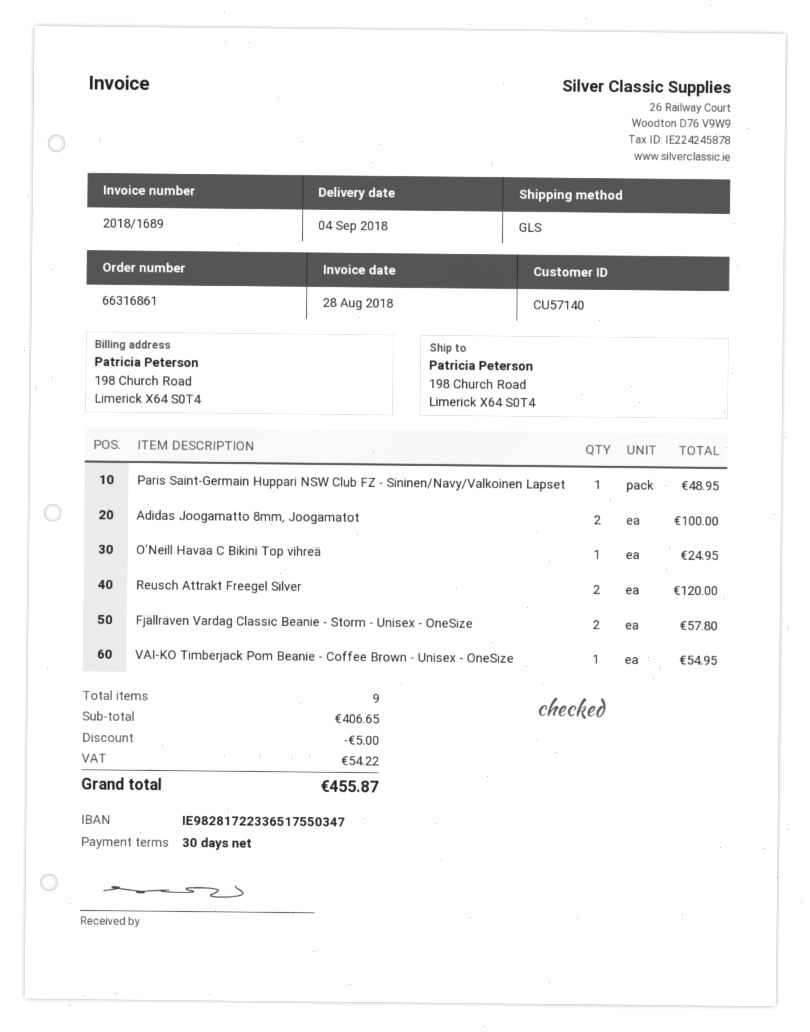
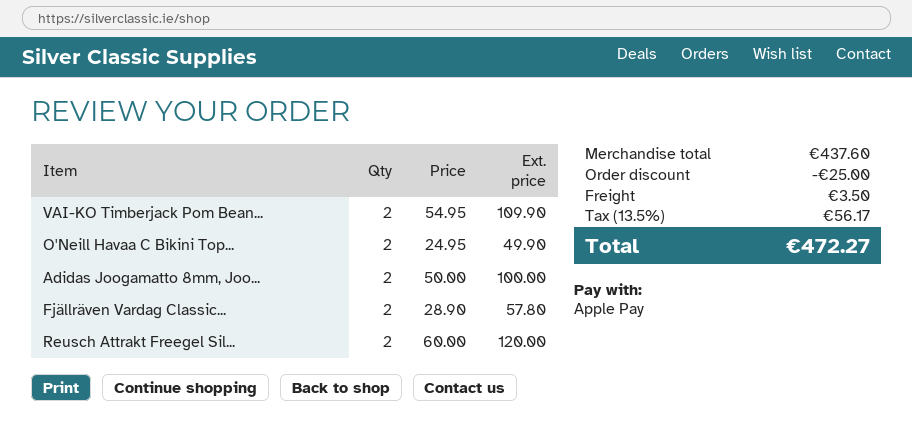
Paris Saint-Germain Huppari NSW Club FZ - Sininen/Navy/Valkoinen Lapset: 1 for 48.95 -> none
O'Neill Havaa C Bikini Top vihreä: 1 for 24.95 -> 2 for 49.90
VAI-KO Timberjack Pom Beanie - Coffee Brown - Unisex - OneSize: 1 for 54.95 -> 2 for 109.90
subtotal: 406.65 -> 437.60
discount: 5.00 -> 25.00
shipping: none -> 3.50
tax: 54.22 -> 56.17
total: 455.87 -> 472.27

